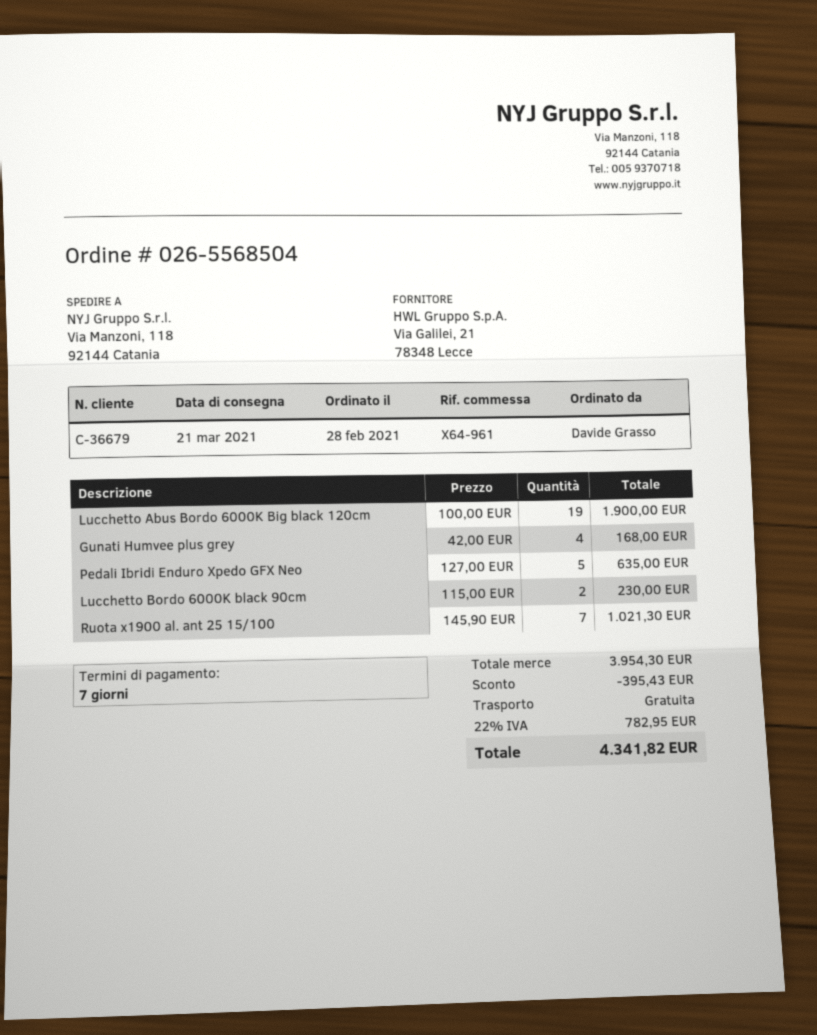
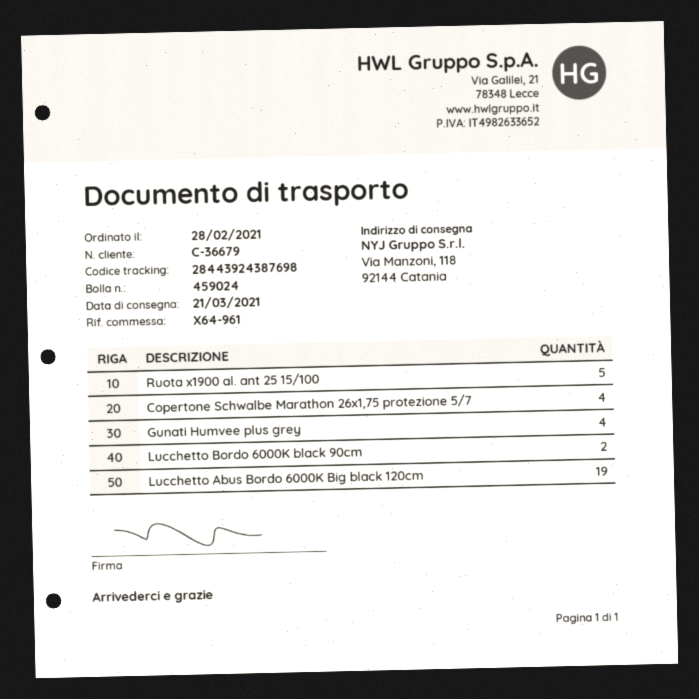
Pedali Ibridi Enduro Xpedo GFX Neo: 5 -> none
Ruota x1900 al. ant 25 15/100: 7 -> 5
Copertone Schwalbe Marathon 26x1,75 protezione 5/7: none -> 4

